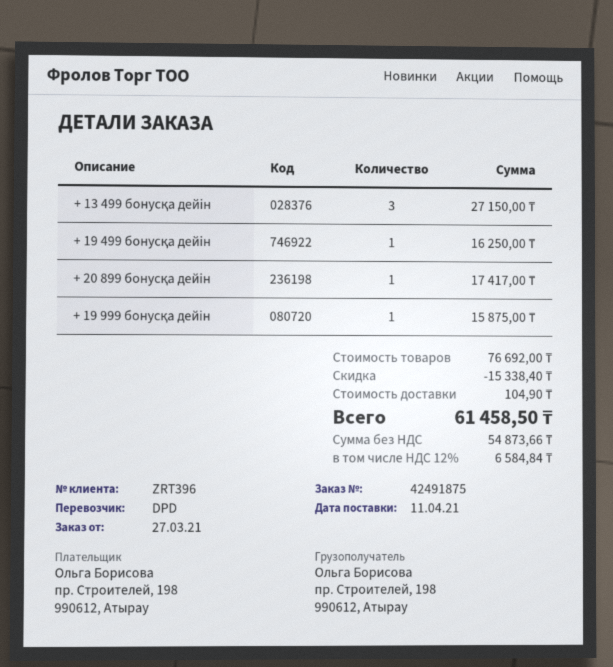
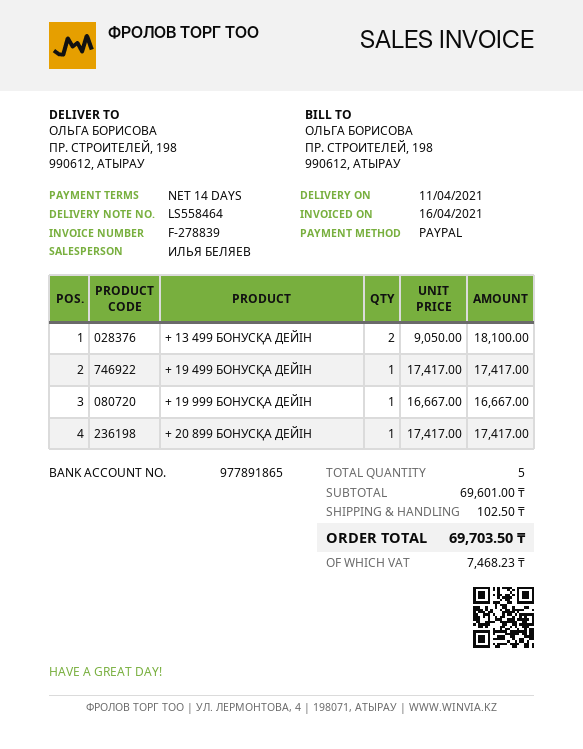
+ 13 499 бонусқа дейін: 3 for 27150.00 -> 2 for 18100.00
+ 19 499 бонусқа дейін: 1 for 16250.00 -> 1 for 17417.00
+ 19 999 бонусқа дейін: 1 for 15875.00 -> 1 for 16667.00
subtotal: 76692.00 -> 69601.00
discount: 15338.40 -> none
shipping: 104.90 -> 102.50
tax: 6584.84 -> 7468.23
total: 61458.50 -> 69703.50

